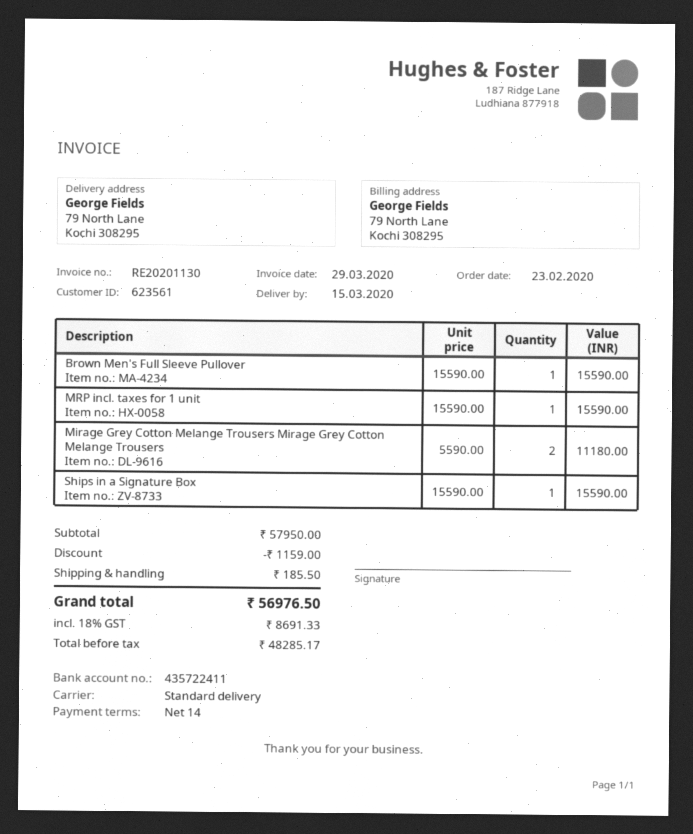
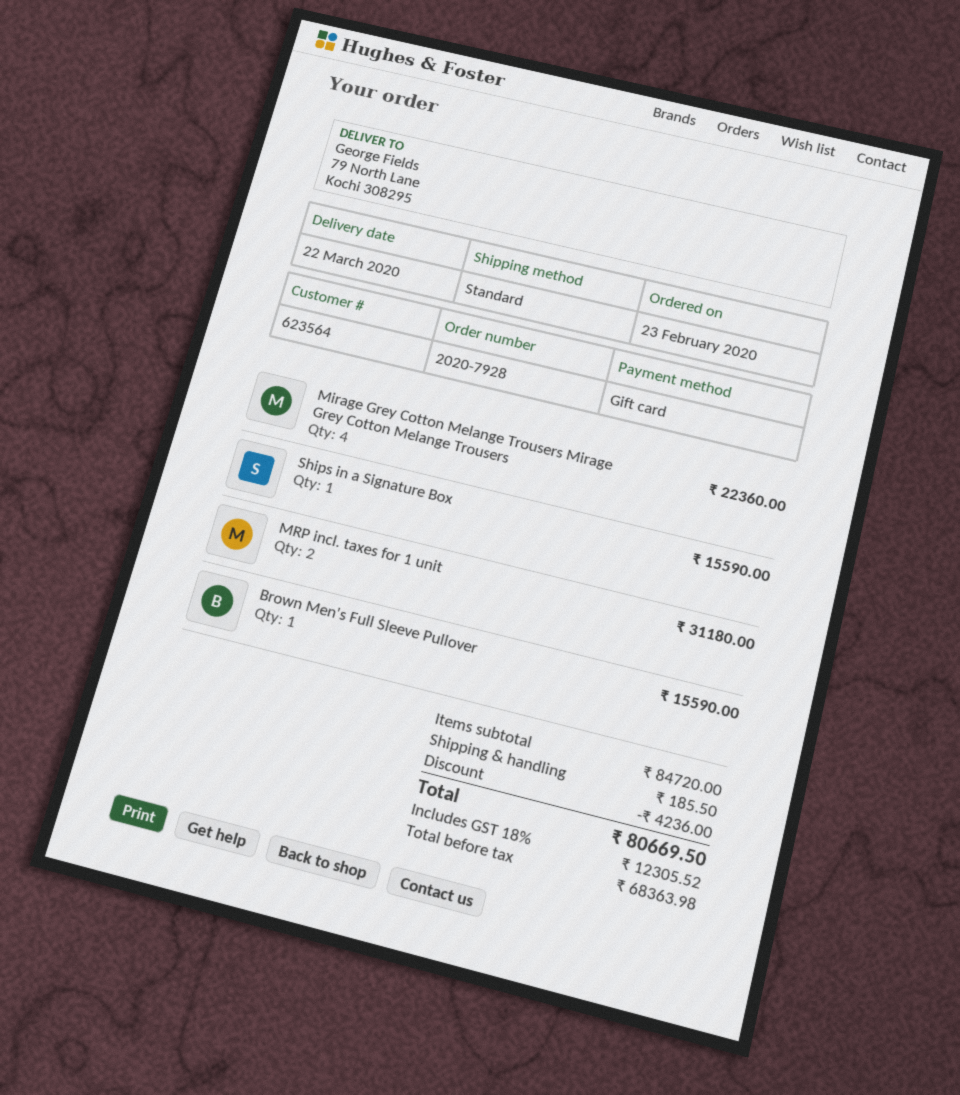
delivery date: 2020-03-15 -> 2020-03-22
customer number: 623561 -> 623564
MRP incl. taxes for 1 unit: 1 for 15590.00 -> 2 for 31180.00
Mirage Grey Cotton Melange Trousers Mirage Grey Cotton Melange Trousers: 2 for 11180.00 -> 4 for 22360.00
subtotal: 57950.00 -> 84720.00
discount: 1159.00 -> 4236.00
net: 48285.17 -> 68363.98
tax: 18% = 8691.33 -> 18% = 12305.52
total: 56976.50 -> 80669.50

